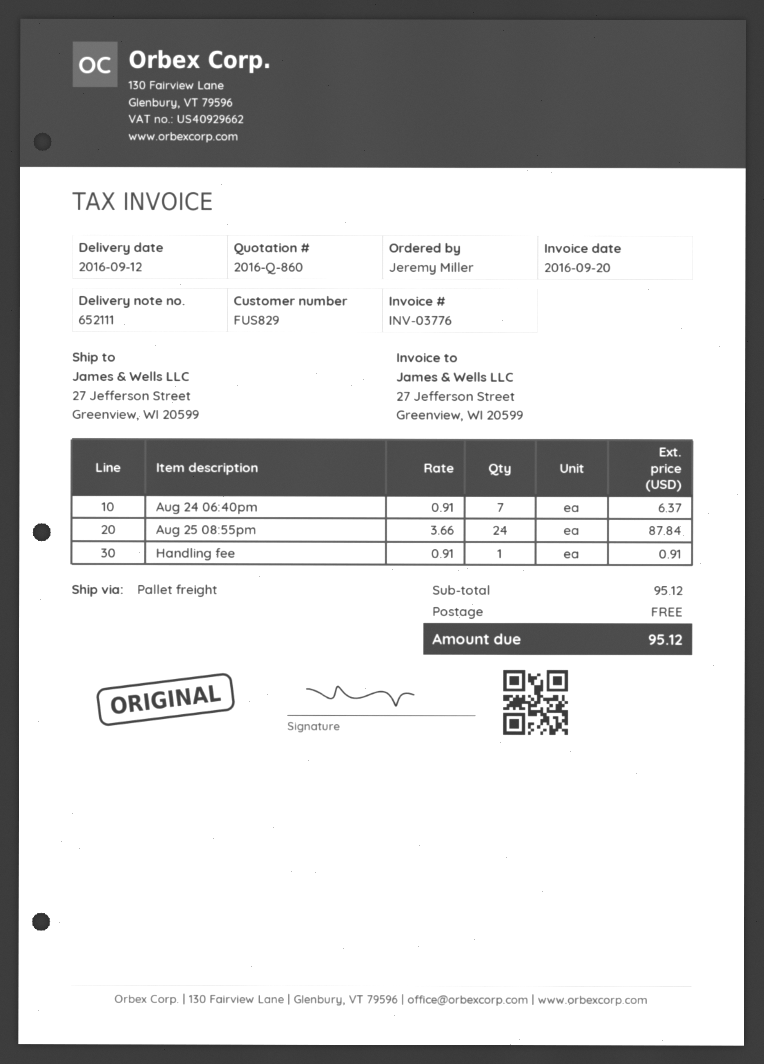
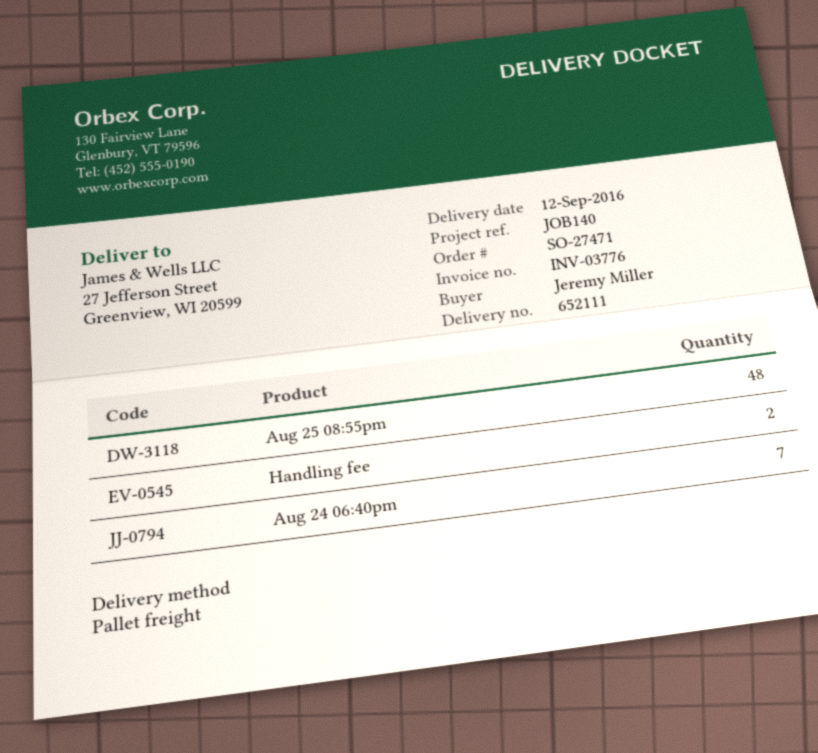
Aug 25 08:55pm: 24 -> 48
Handling fee: 1 -> 2

